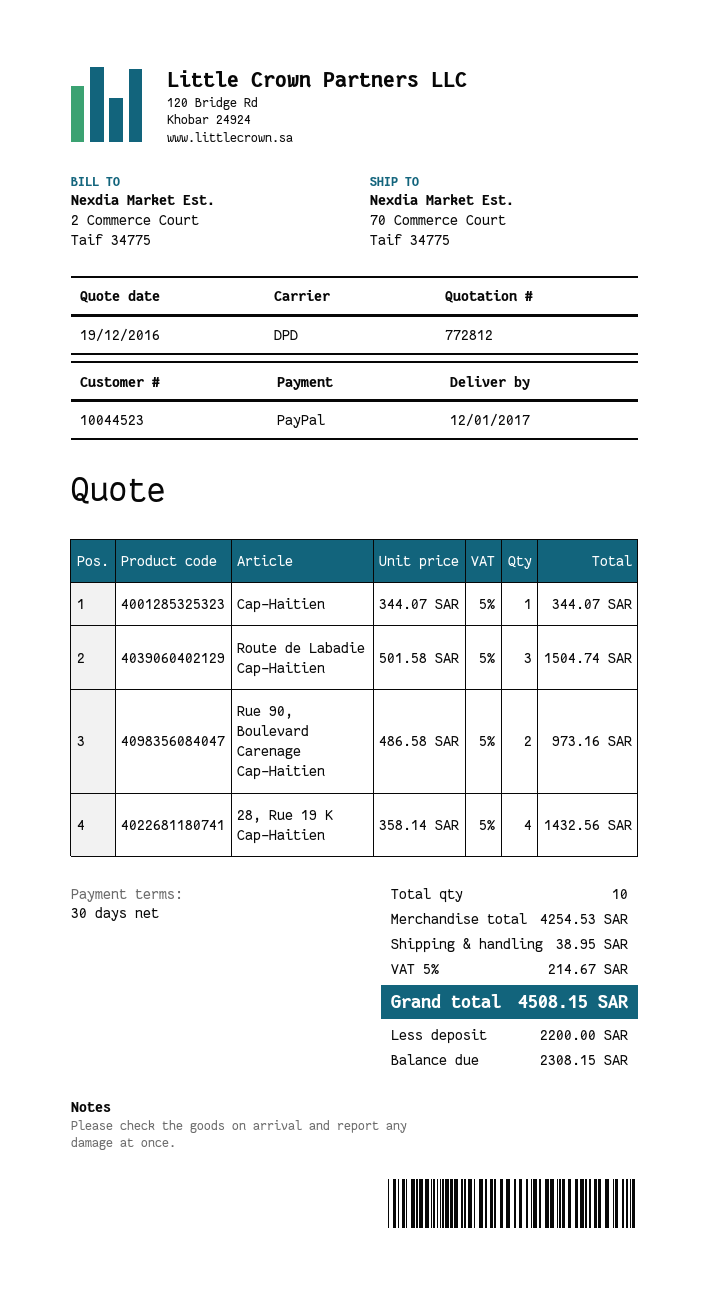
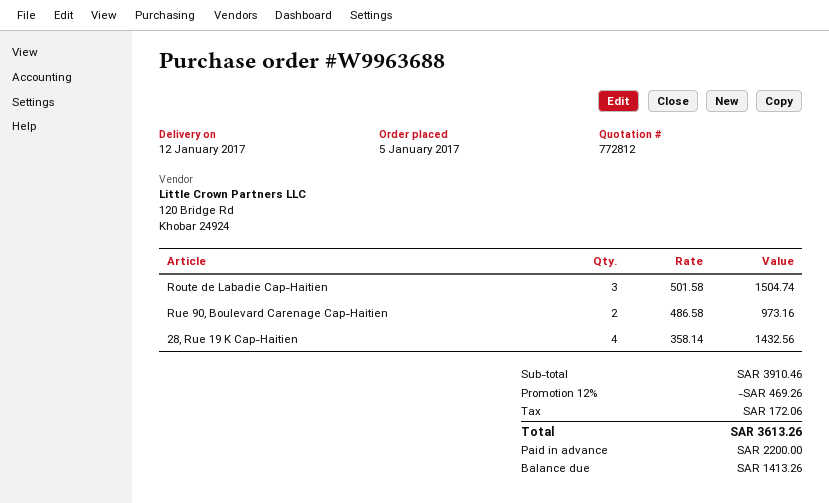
Cap-Haitien: 1 x 344.07 = 344.07 -> none
subtotal: 4254.53 -> 3910.46
discount: none -> 12% = 469.26
shipping: 38.95 -> none
tax: 214.67 -> 172.06
total: 4508.15 -> 3613.26
balance: 2308.15 -> 1413.26

